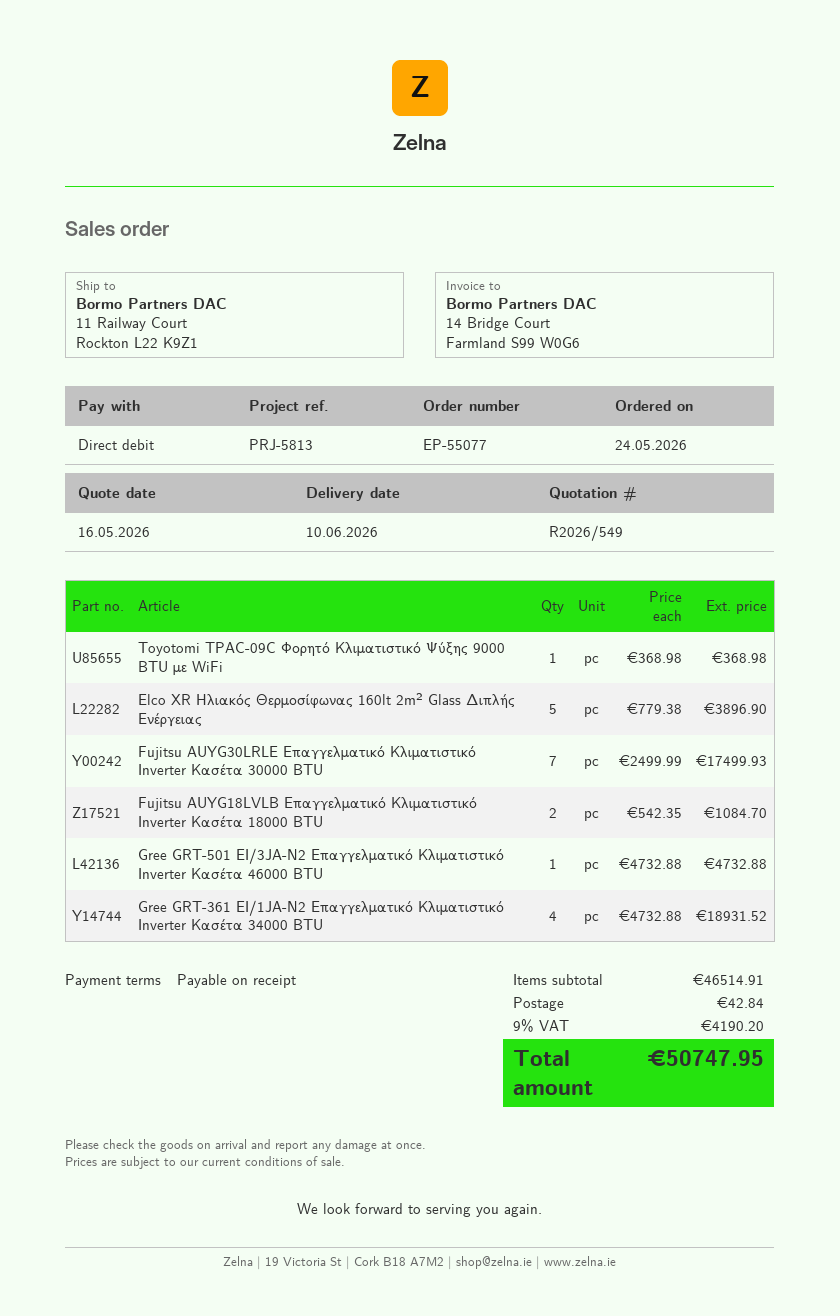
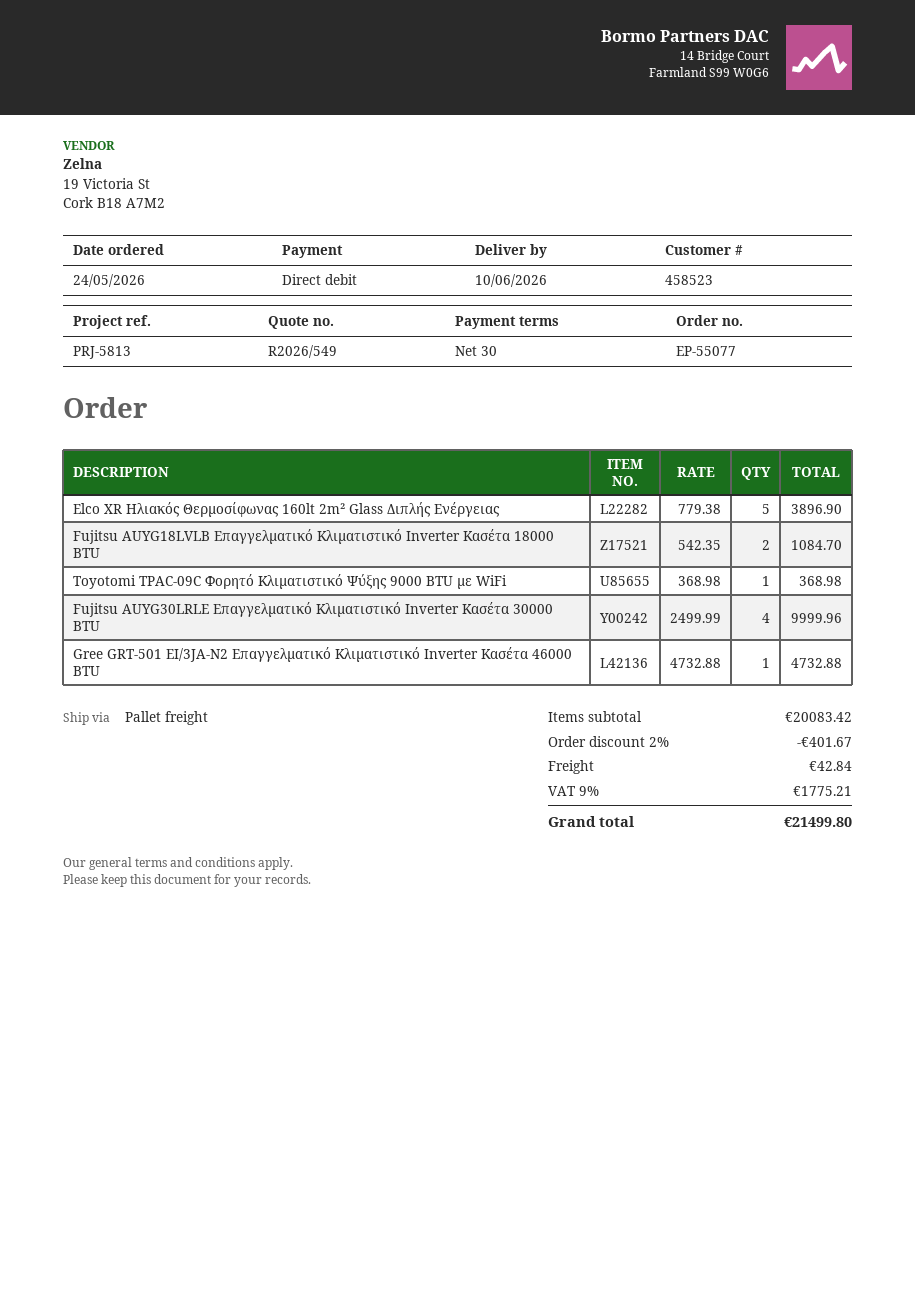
payment terms: on receipt -> 30 days
Fujitsu AUYG30LRLE Επαγγελματικό Κλιματιστικό Inverter Κασέτα 30000 BTU: 7 x 2499.99 = 17499.93 -> 4 x 2499.99 = 9999.96
Gree GRT-361 EI/1JA-N2 Επαγγελματικό Κλιματιστικό Inverter Κασέτα 34000 BTU: 4 x 4732.88 = 18931.52 -> none
subtotal: 46514.91 -> 20083.42
discount: none -> 2% = 401.67
tax: 9% = 4190.20 -> 9% = 1775.21
total: 50747.95 -> 21499.80

